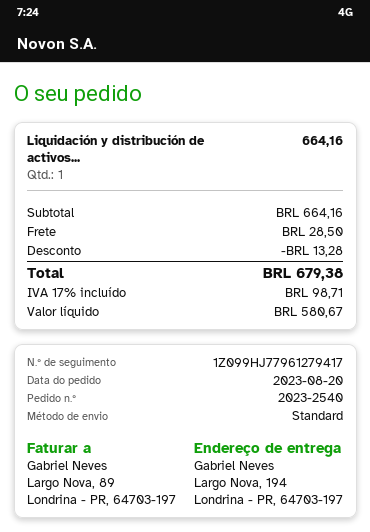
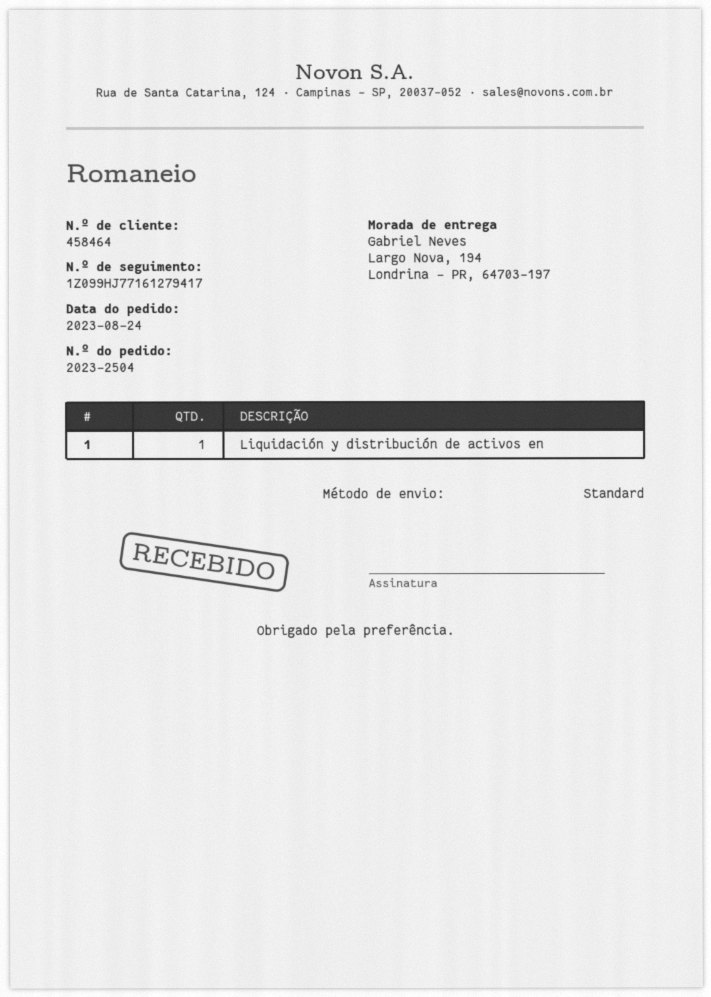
order number: 2023-2540 -> 2023-2504
order date: 2023-08-20 -> 2023-08-24
tracking number: 1Z099HJ77961279417 -> 1Z099HJ77161279417

